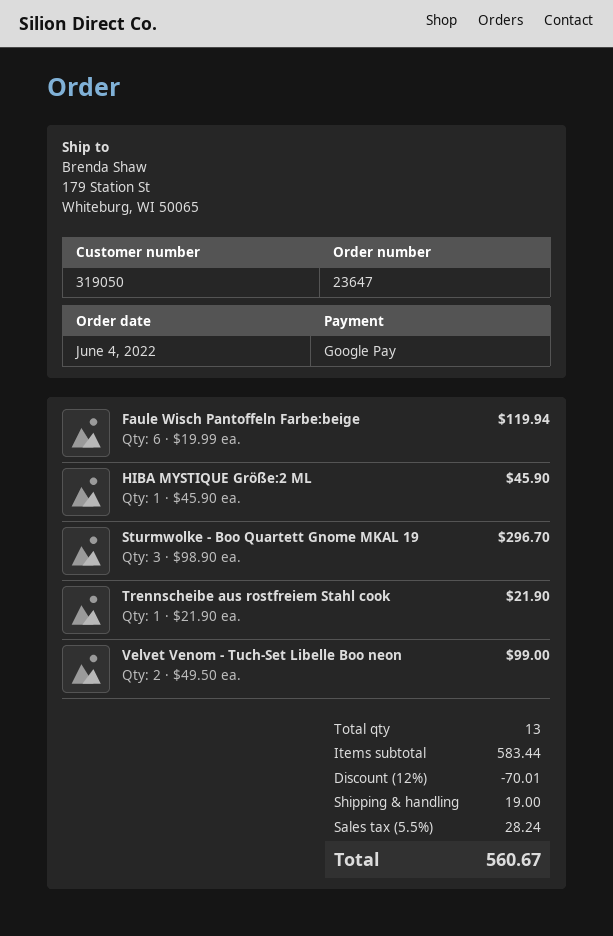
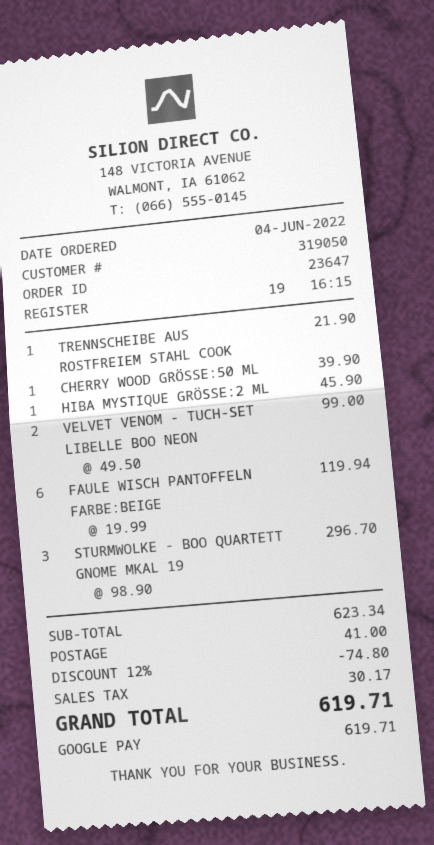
CHERRY WOOD GRÖSSE:50 ML: none -> 1 x 39.90 = 39.90
subtotal: 583.44 -> 623.34
discount: 12% = 70.01 -> 12% = 74.80
shipping: 19.00 -> 41.00
tax: 28.24 -> 30.17
total: 560.67 -> 619.71

